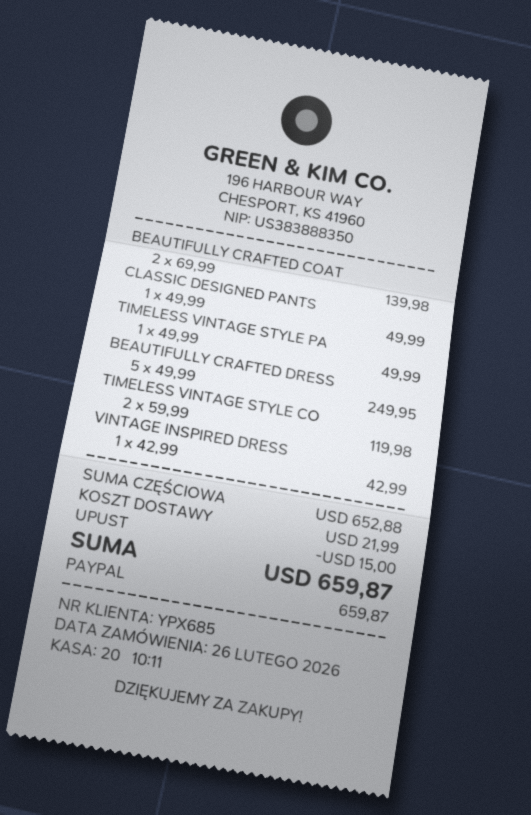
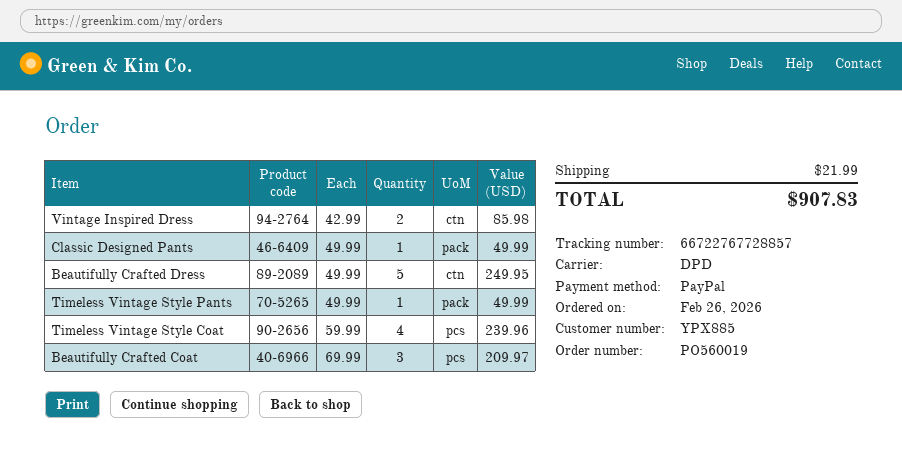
customer number: YPX685 -> YPX885
BEAUTIFULLY CRAFTED COAT: 2 x 69.99 = 139.98 -> 3 x 69.99 = 209.97
TIMELESS VINTAGE STYLE CO: 2 x 59.99 = 119.98 -> 4 x 59.99 = 239.96
VINTAGE INSPIRED DRESS: 1 x 42.99 = 42.99 -> 2 x 42.99 = 85.98
discount: 15.00 -> none
total: 659.87 -> 907.83

